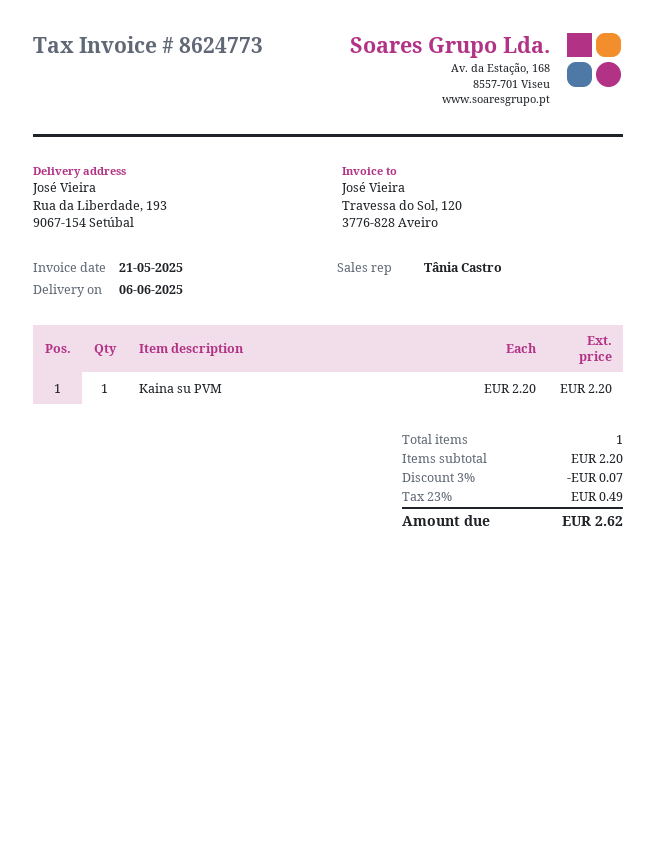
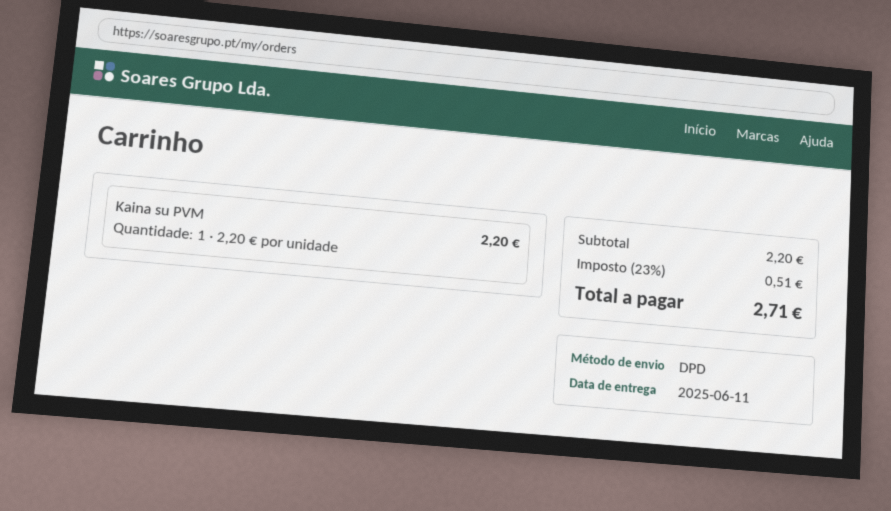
delivery date: 2025-06-06 -> 2025-06-11
discount: 3% = 0.07 -> none
tax: 23% = 0.49 -> 23% = 0.51
total: 2.62 -> 2.71

